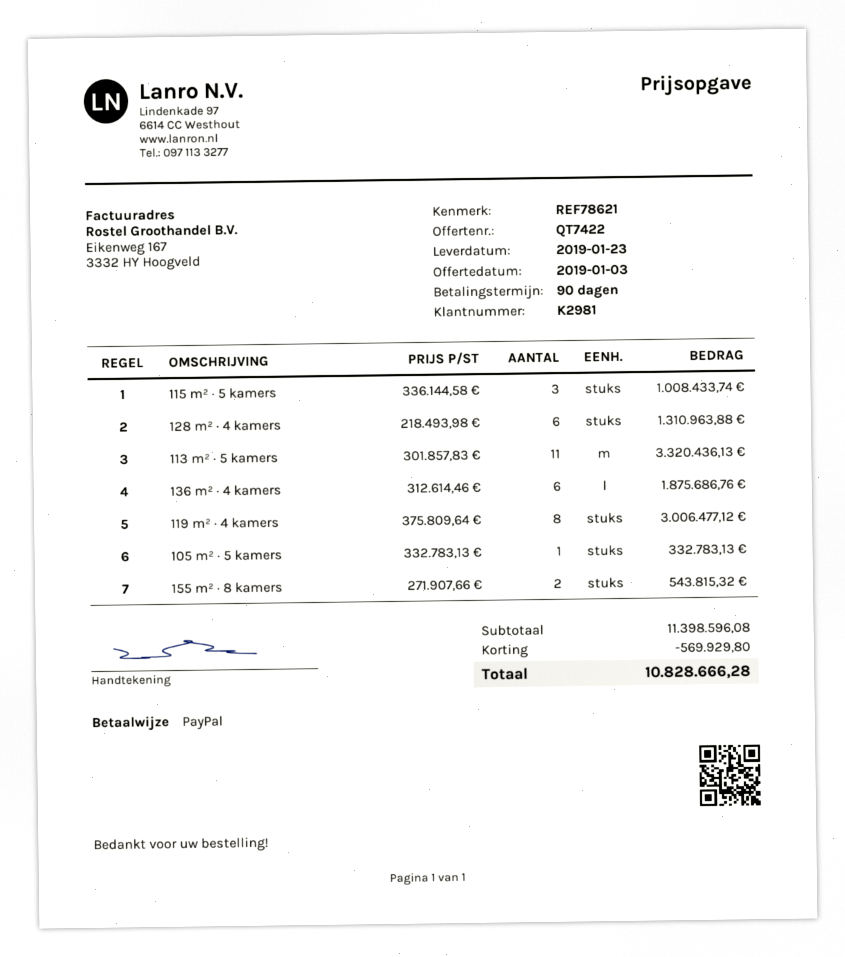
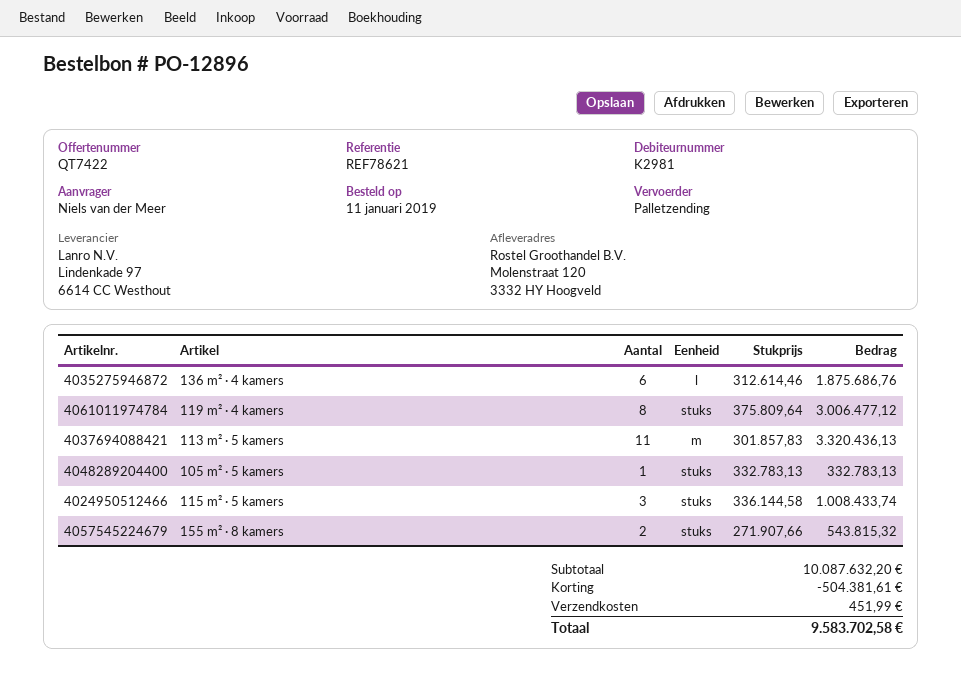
128 m² · 4 kamers: 6 x 218493.98 = 1310963.88 -> none
subtotal: 11398596.08 -> 10087632.20
discount: 569929.80 -> 504381.61
shipping: none -> 451.99
total: 10828666.28 -> 9583702.58

